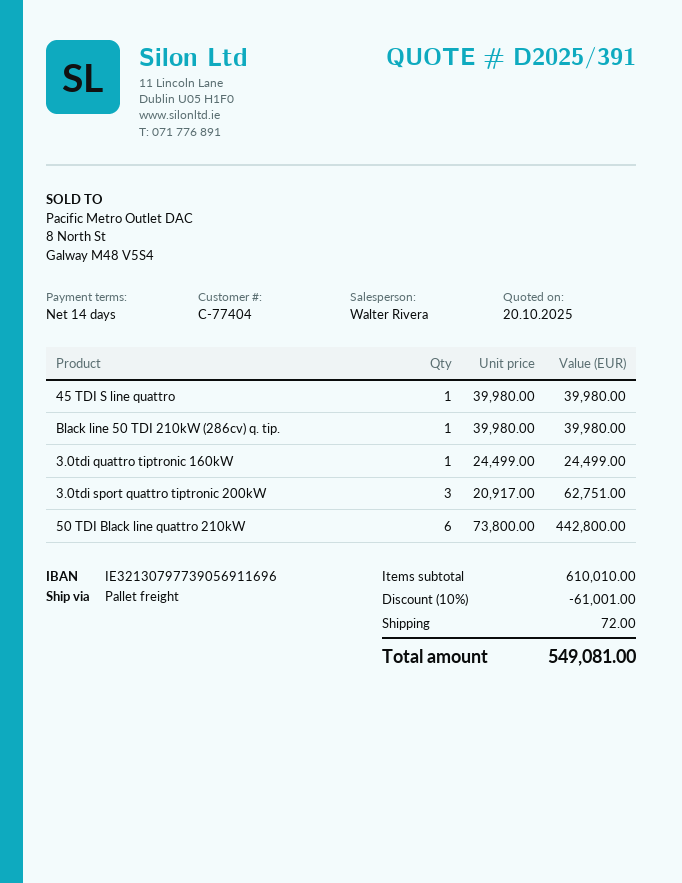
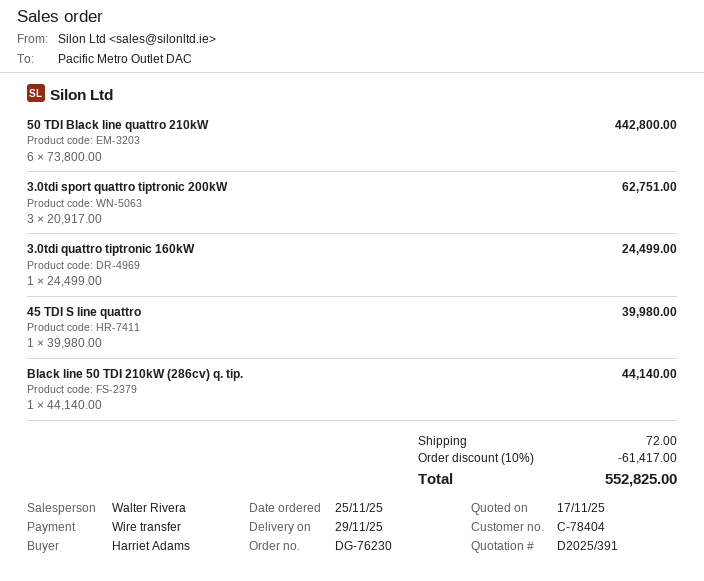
quote date: 2025-10-20 -> 2025-11-17
customer number: C-77404 -> C-78404
Black line 50 TDI 210kW (286cv) q. tip.: 1 x 39980.00 = 39980.00 -> 1 x 44140.00 = 44140.00
discount: 10% = 61001.00 -> 10% = 61417.00
total: 549081.00 -> 552825.00

